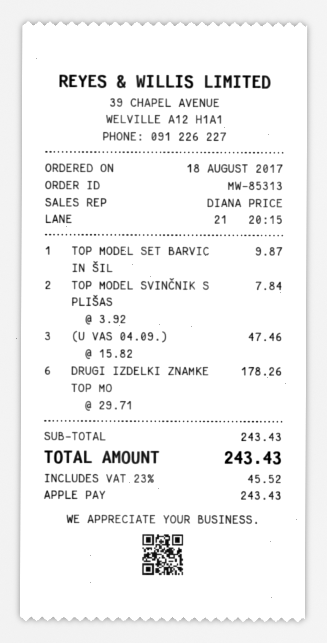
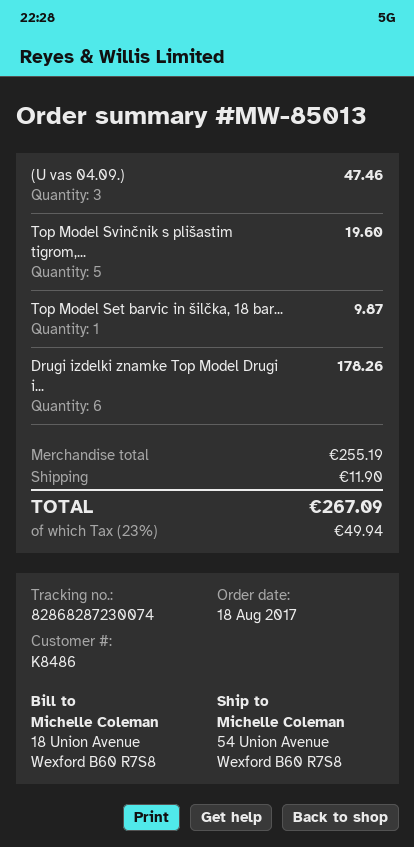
order number: MW-85313 -> MW-85013
TOP MODEL SVINČNIK S PLIŠAS: 2 for 7.84 -> 5 for 19.60
subtotal: 243.43 -> 255.19
shipping: none -> 11.90
tax: 23% = 45.52 -> 23% = 49.94
total: 243.43 -> 267.09

